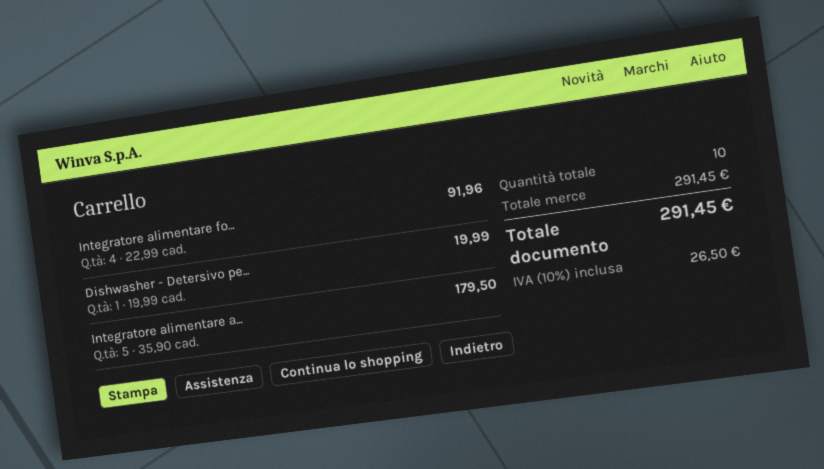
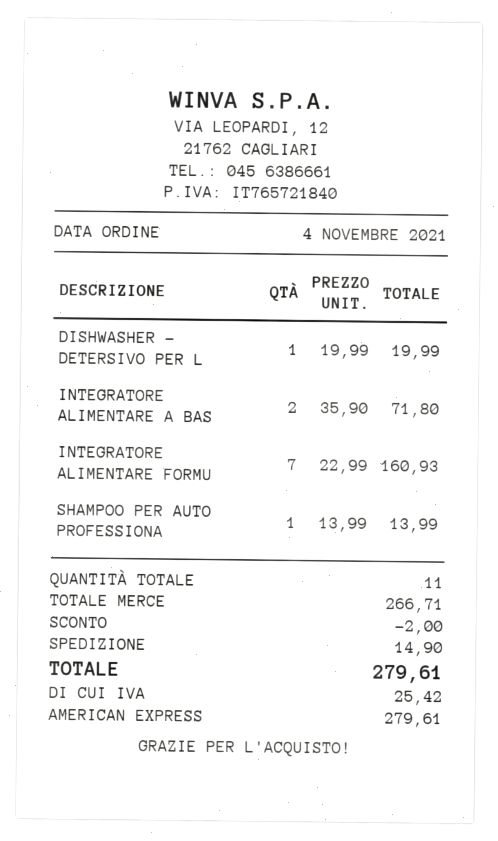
Integratore alimentare fo...: 4 x 22.99 = 91.96 -> 7 x 22.99 = 160.93
Integratore alimentare a...: 5 x 35.90 = 179.50 -> 2 x 35.90 = 71.80
SHAMPOO PER AUTO PROFESSIONA: none -> 1 x 13.99 = 13.99
total quantity: 10 -> 11
subtotal: 291.45 -> 266.71
discount: none -> 2.00
shipping: none -> 14.90
tax: 26.50 -> 25.42
total: 291.45 -> 279.61

